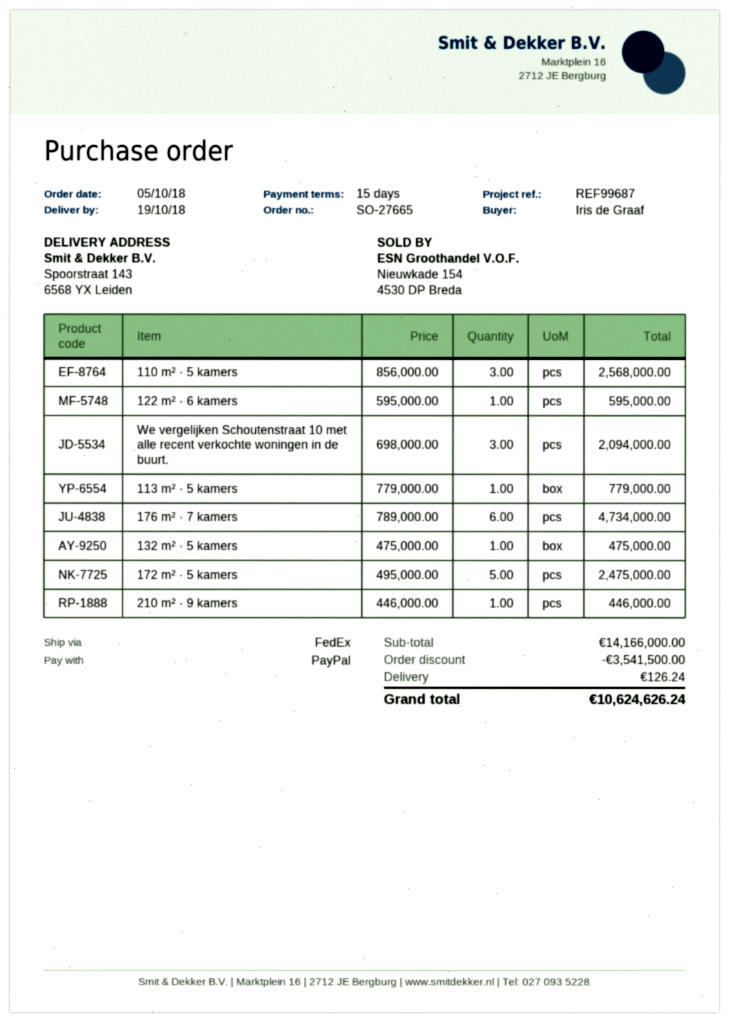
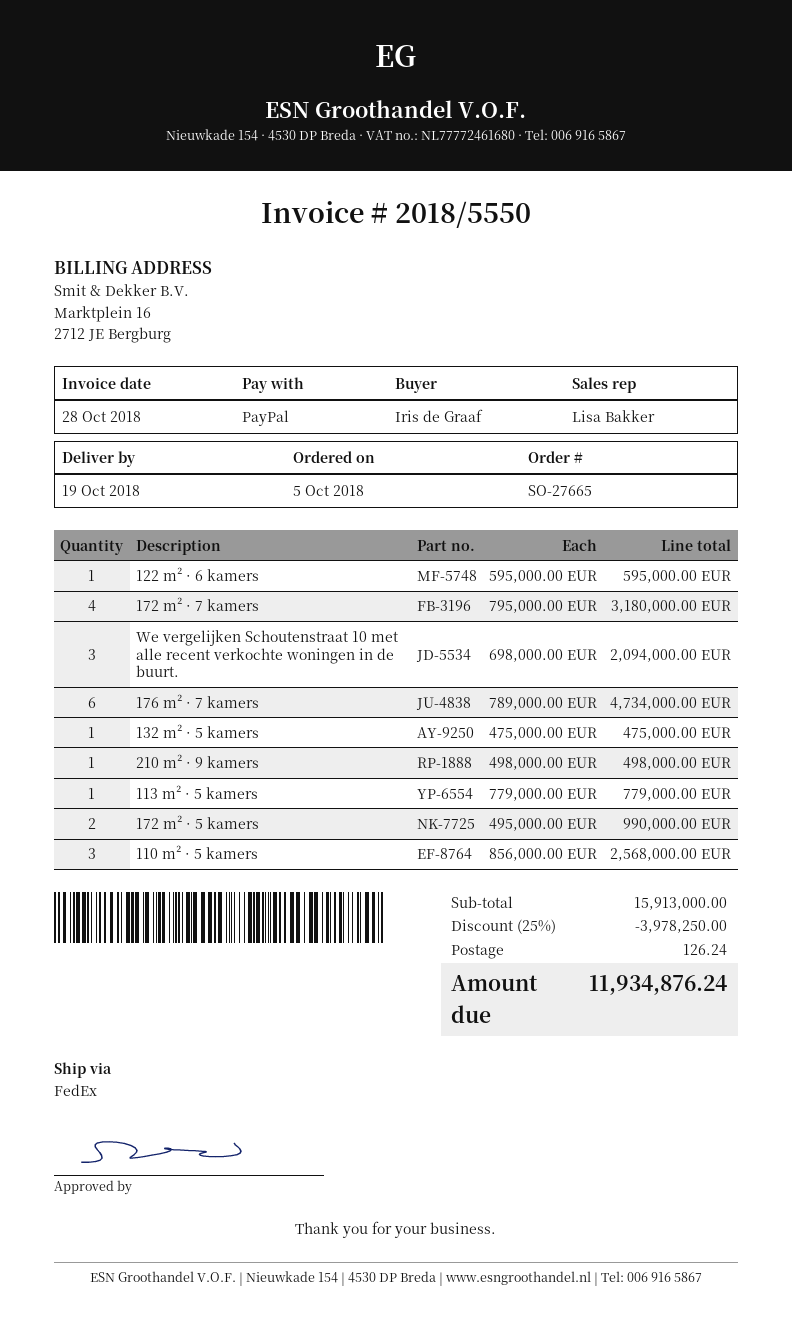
172 m² · 5 kamers: 5 x 495000.00 = 2475000.00 -> 2 x 495000.00 = 990000.00
210 m² · 9 kamers: 1 x 446000.00 = 446000.00 -> 1 x 498000.00 = 498000.00
172 m² · 7 kamers: none -> 4 x 795000.00 = 3180000.00
subtotal: 14166000.00 -> 15913000.00
discount: 3541500.00 -> 3978250.00
total: 10624626.24 -> 11934876.24

